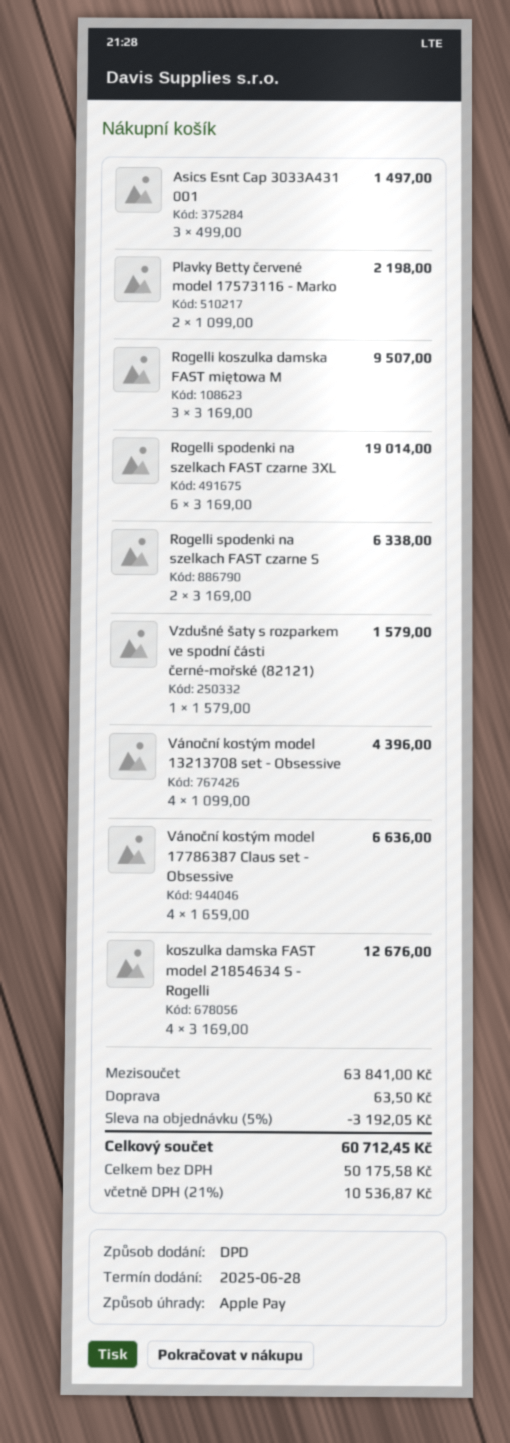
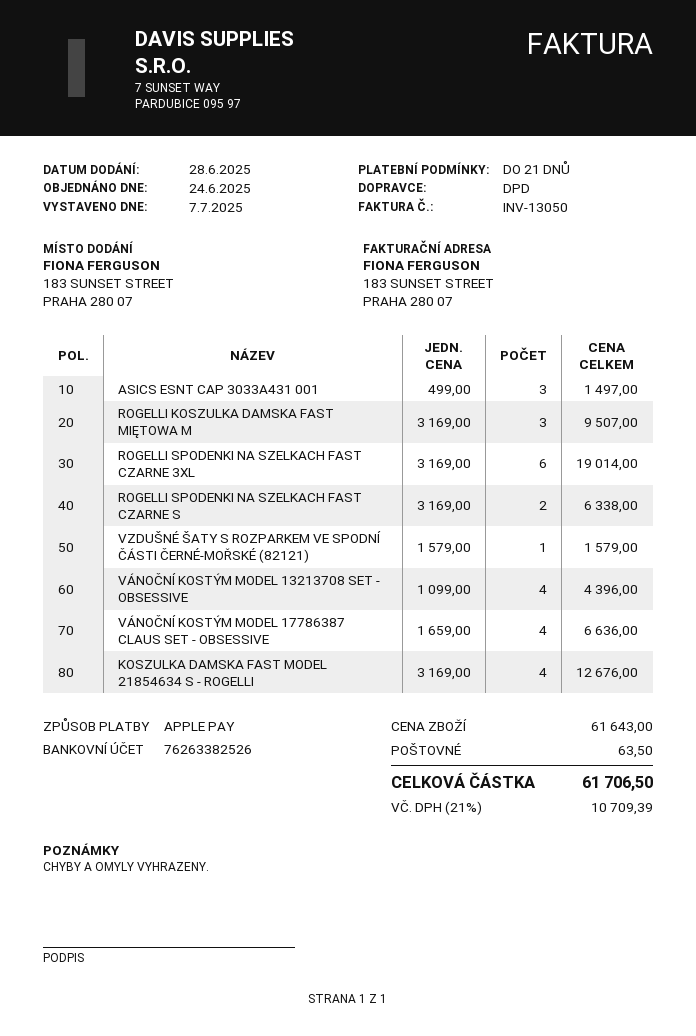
Plavky Betty červené model 17573116 - Marko: 2 x 1099.00 = 2198.00 -> none
subtotal: 63841.00 -> 61643.00
discount: 5% = 3192.05 -> none
tax: 21% = 10536.87 -> 21% = 10709.39
total: 60712.45 -> 61706.50

